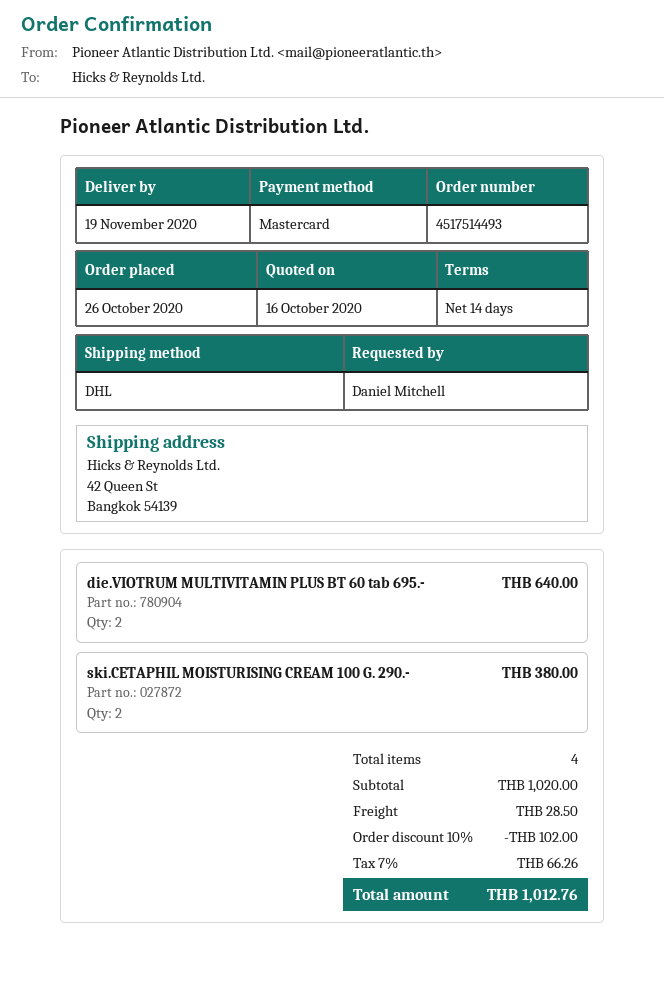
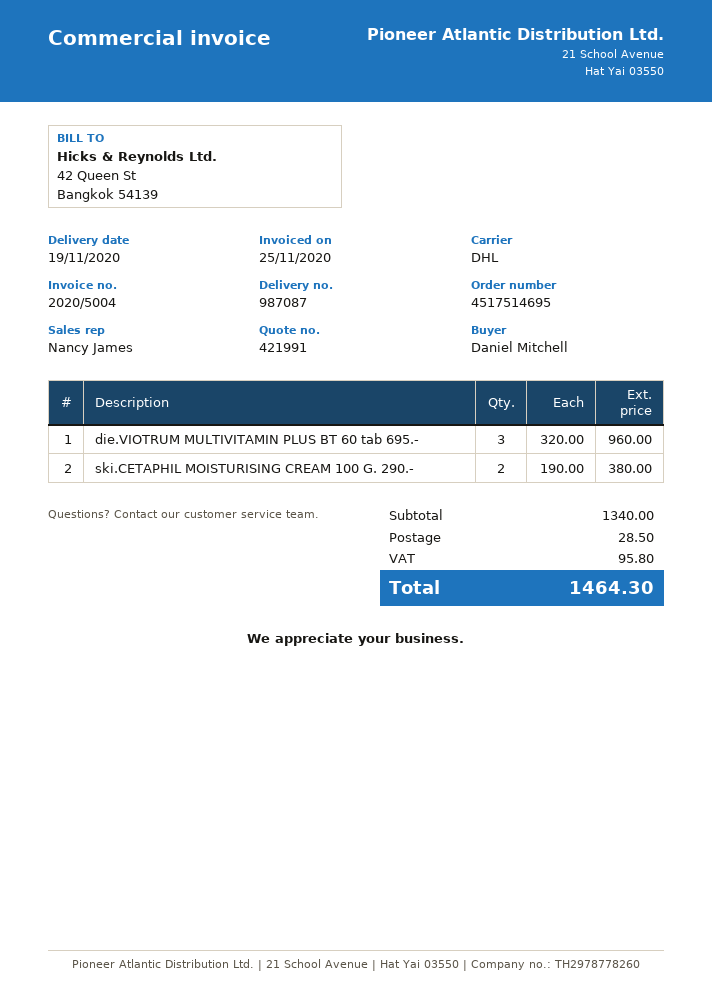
order number: 4517514493 -> 4517514695
die.VIOTRUM MULTIVITAMIN PLUS BT 60 tab 695.-: 2 for 640.00 -> 3 for 960.00
subtotal: 1020.00 -> 1340.00
discount: 10% = 102.00 -> none
tax: 66.26 -> 95.80
total: 1012.76 -> 1464.30

